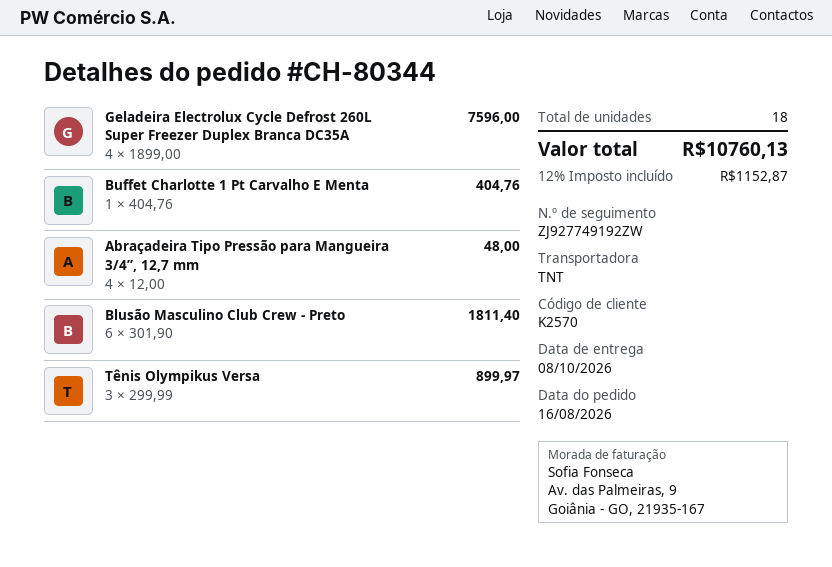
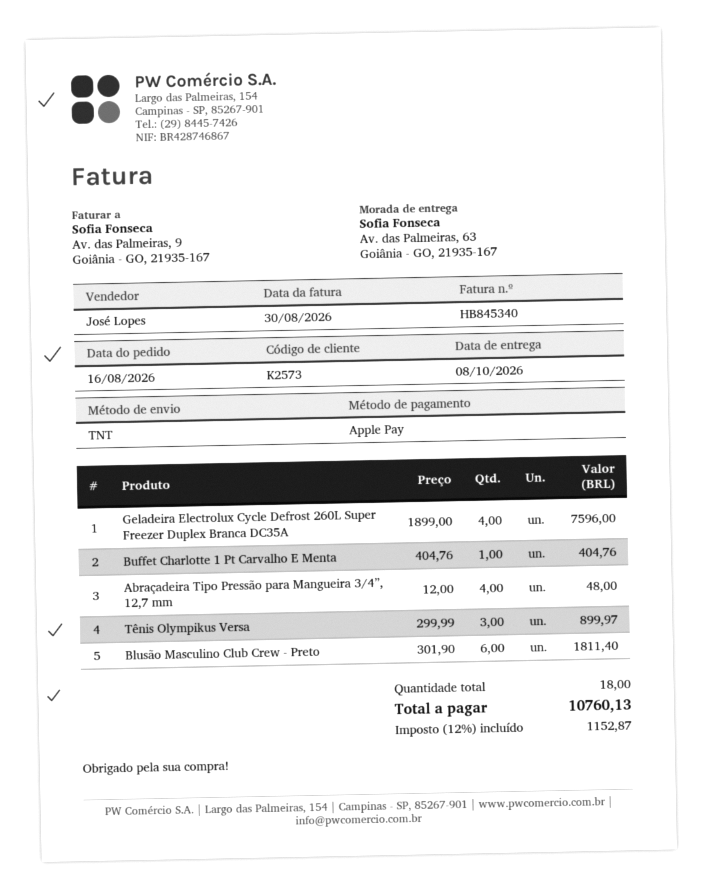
customer number: K2570 -> K2573

